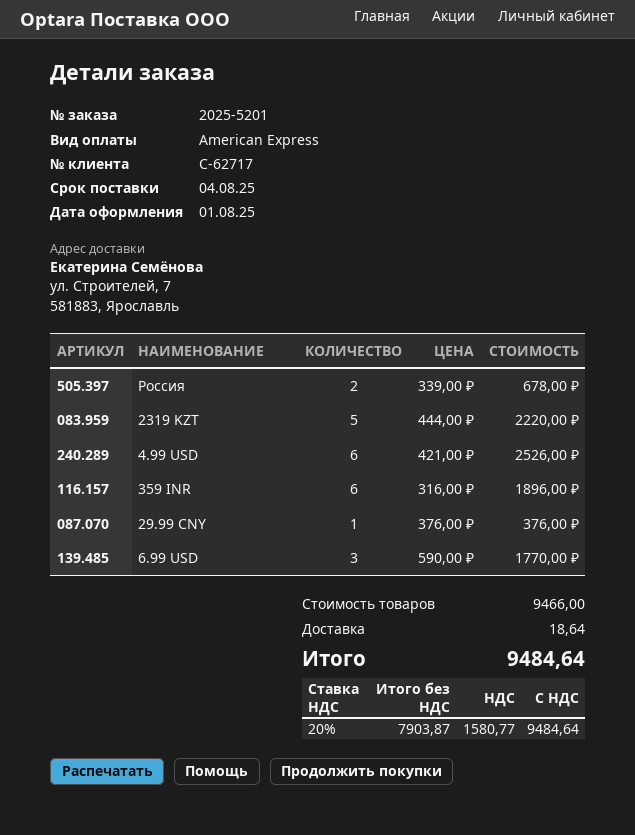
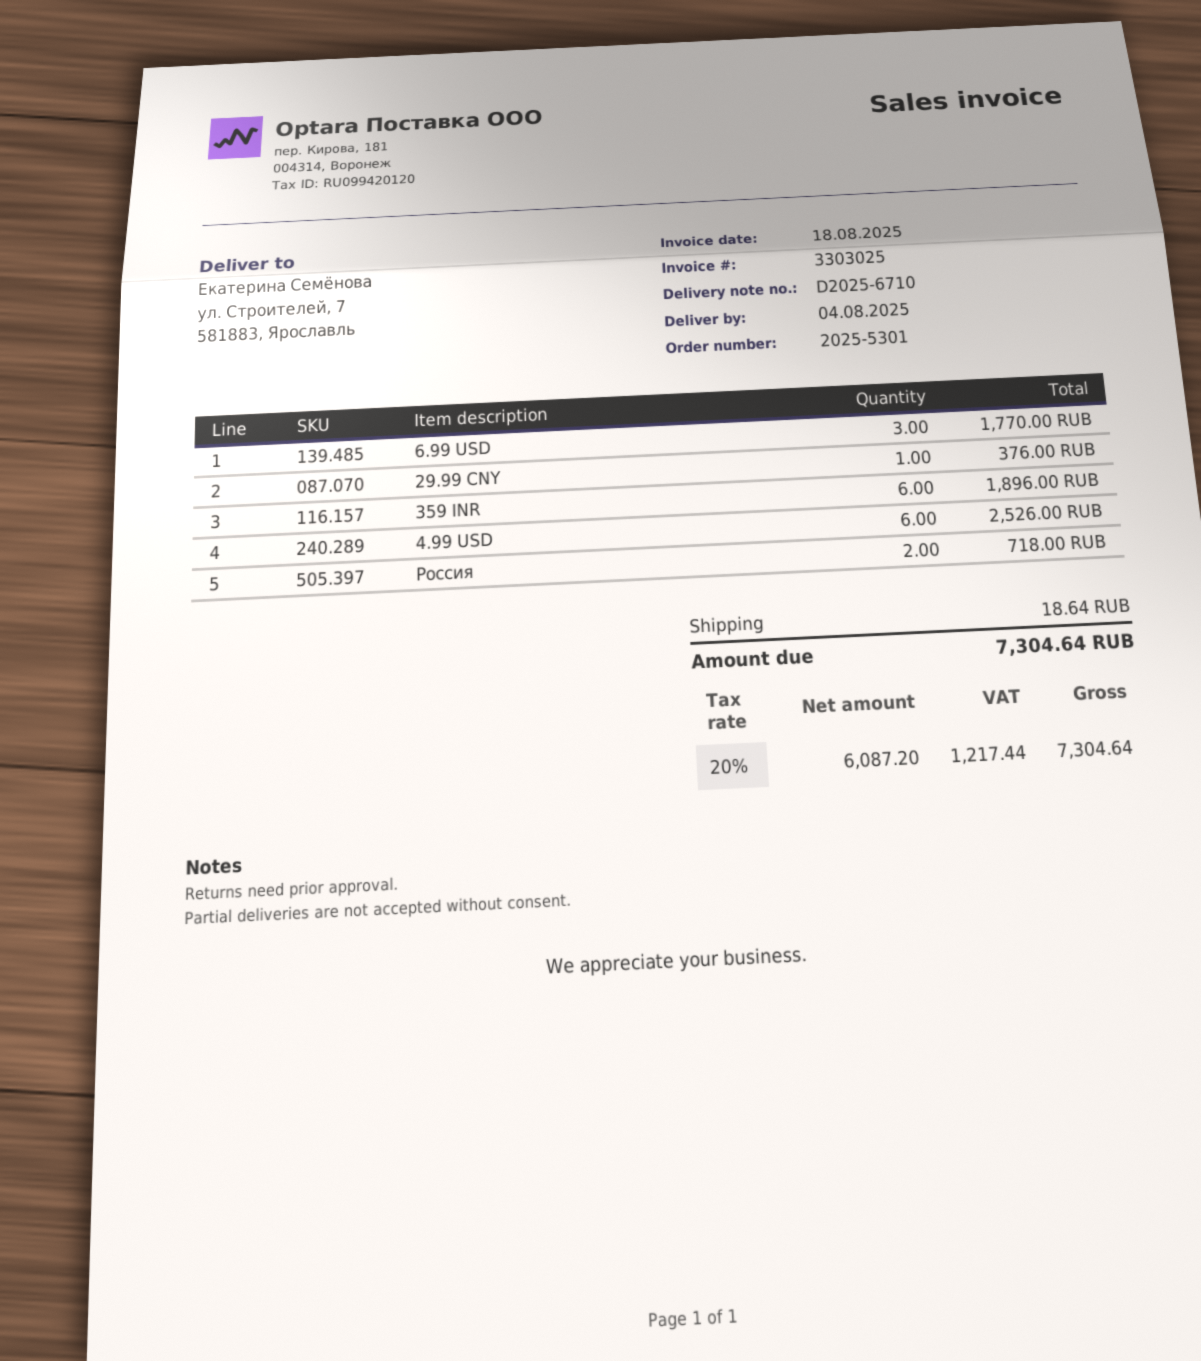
order number: 2025-5201 -> 2025-5301
Россия: 2 for 678.00 -> 2 for 718.00
2319 KZT: 5 for 2220.00 -> none
net: 7903.87 -> 6087.20
tax: 20% = 1580.77 -> 20% = 1217.44
total: 9484.64 -> 7304.64

